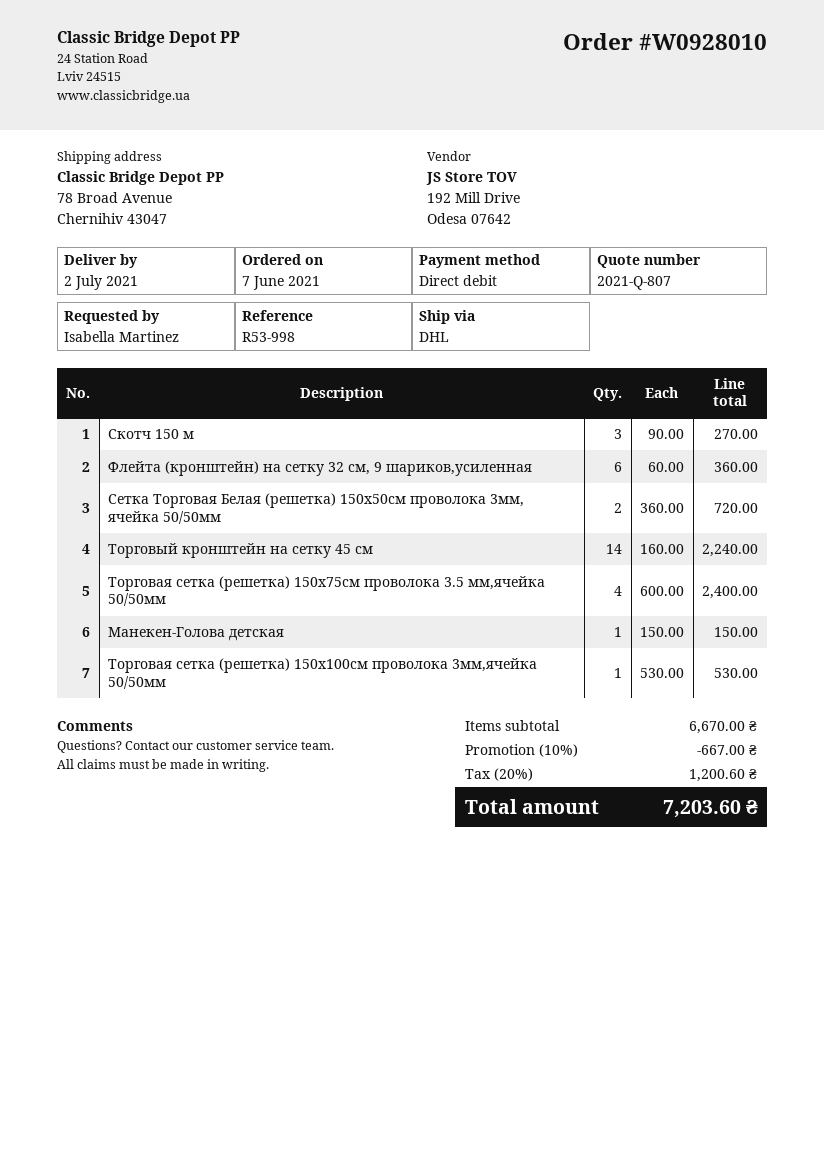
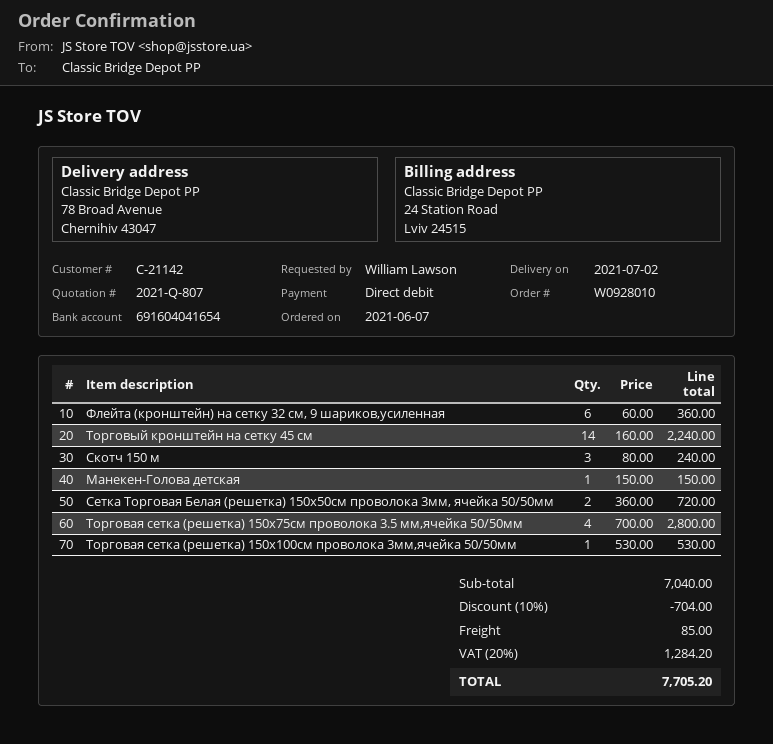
ordered by: Isabella Martinez -> William Lawson
Скотч 150 м: 3 x 90.00 = 270.00 -> 3 x 80.00 = 240.00
Торговая сетка (решетка) 150х75см проволока 3.5 мм,ячейка 50/50мм: 4 x 600.00 = 2400.00 -> 4 x 700.00 = 2800.00
subtotal: 6670.00 -> 7040.00
discount: 10% = 667.00 -> 10% = 704.00
shipping: none -> 85.00
tax: 20% = 1200.60 -> 20% = 1284.20
total: 7203.60 -> 7705.20

